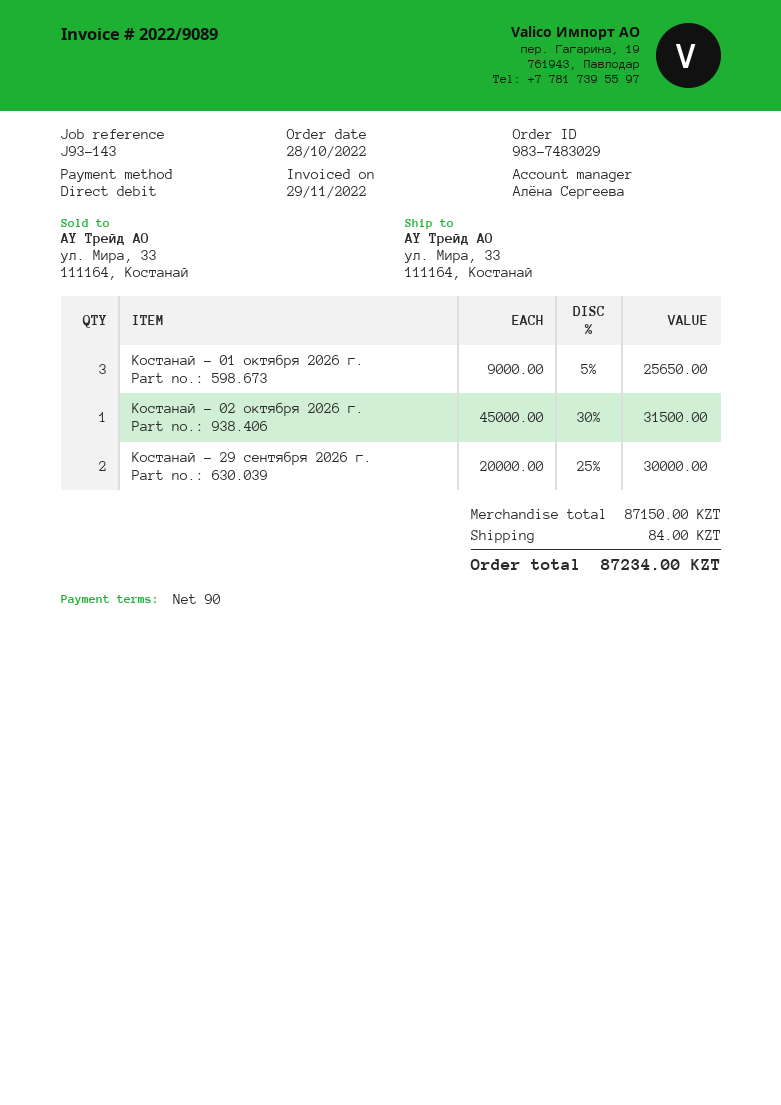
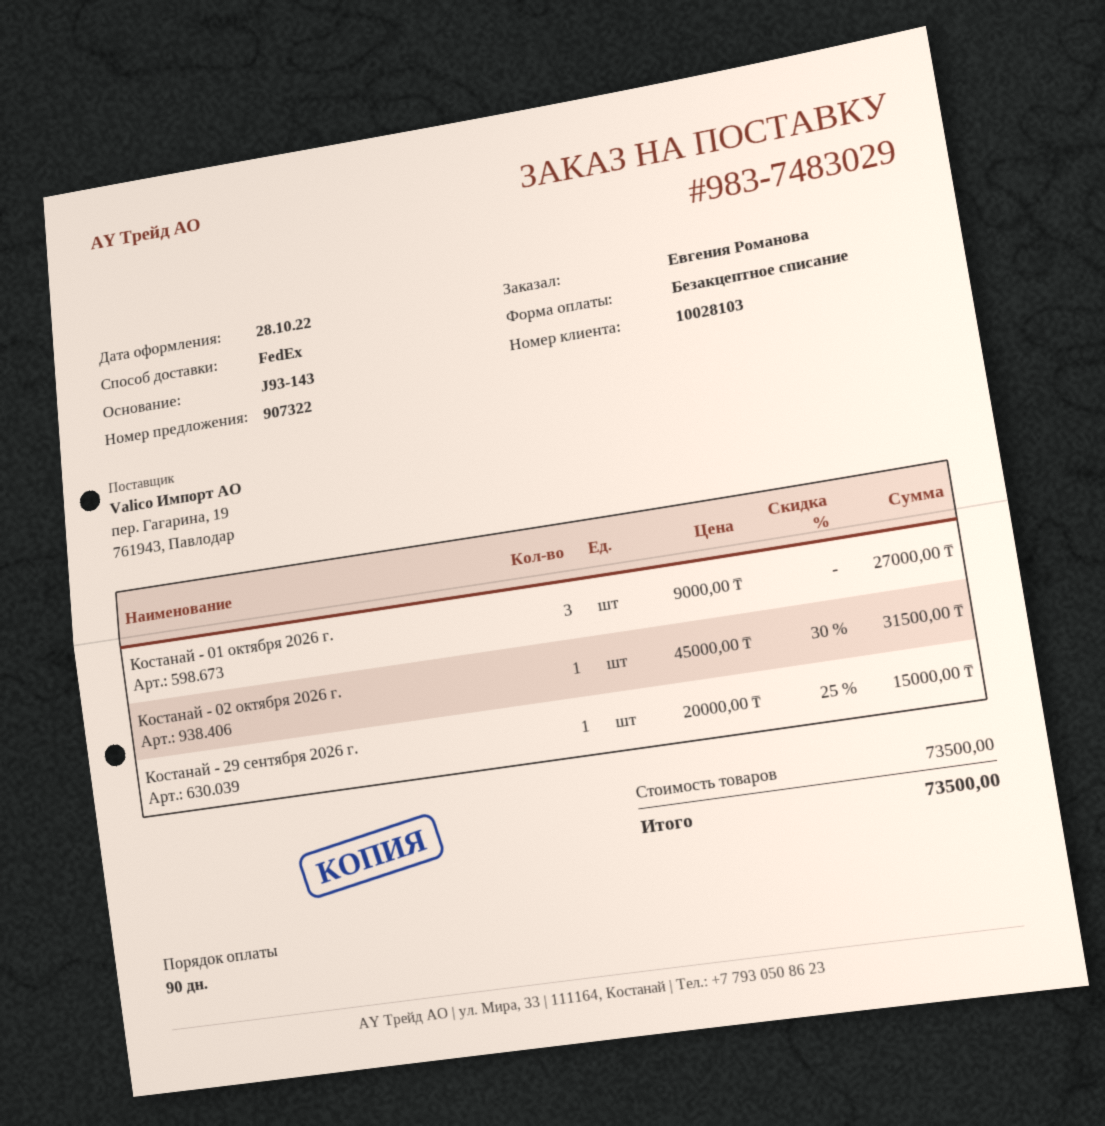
Костанай - 01 октября 2026 г.: 3 x 9000.00 - 5% = 25650.00 -> 3 x 9000.00 = 27000.00
Костанай - 29 сентября 2026 г.: 2 x 20000.00 - 25% = 30000.00 -> 1 x 20000.00 - 25% = 15000.00
subtotal: 87150.00 -> 73500.00
shipping: 84.00 -> none
total: 87234.00 -> 73500.00

